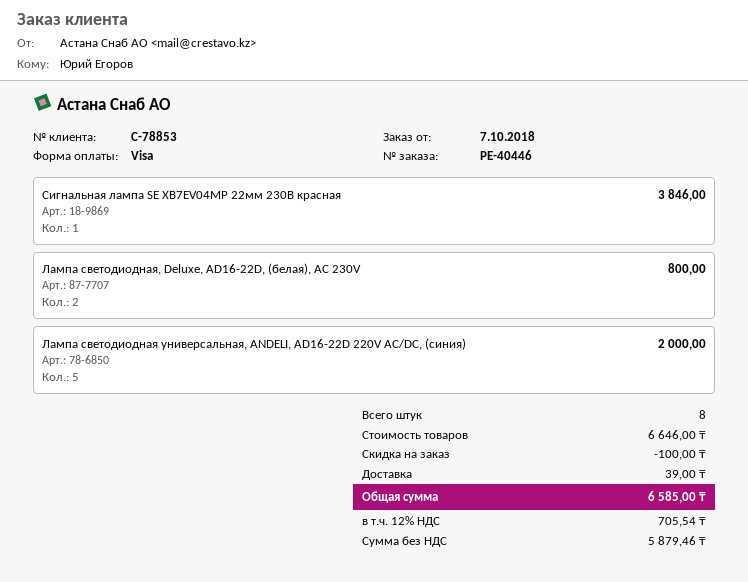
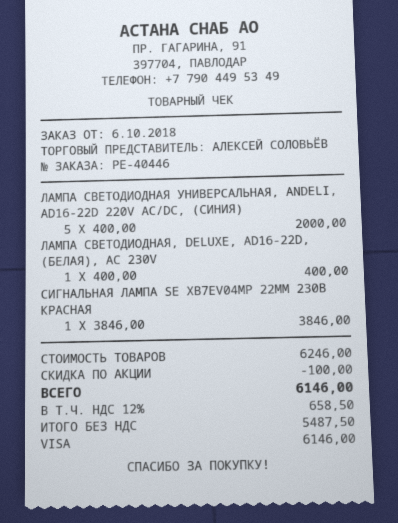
order date: 2018-10-07 -> 2018-10-06
Лампа светодиодная, Deluxe, AD16-22D, (белая), АС 230V: 2 for 800.00 -> 1 for 400.00
subtotal: 6646.00 -> 6246.00
shipping: 39.00 -> none
net: 5879.46 -> 5487.50
tax: 12% = 705.54 -> 12% = 658.50
total: 6585.00 -> 6146.00

